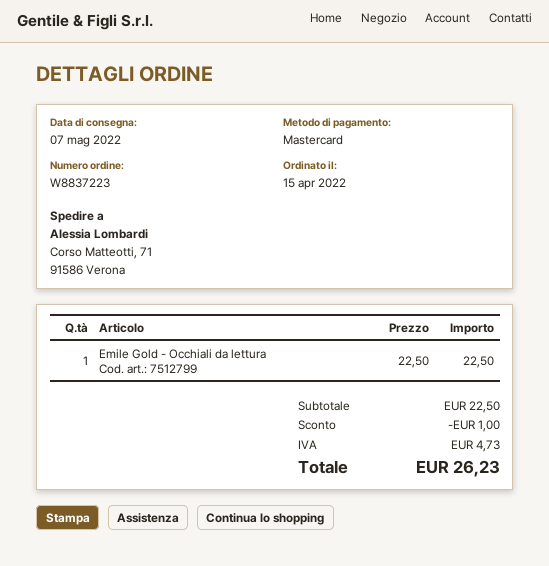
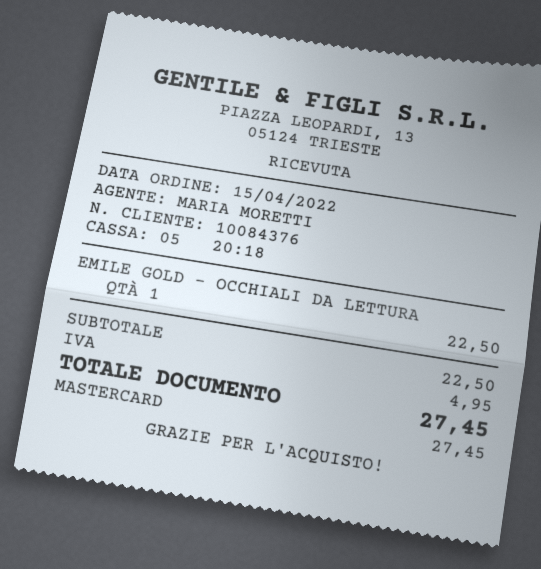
discount: 1.00 -> none
tax: 4.73 -> 4.95
total: 26.23 -> 27.45

